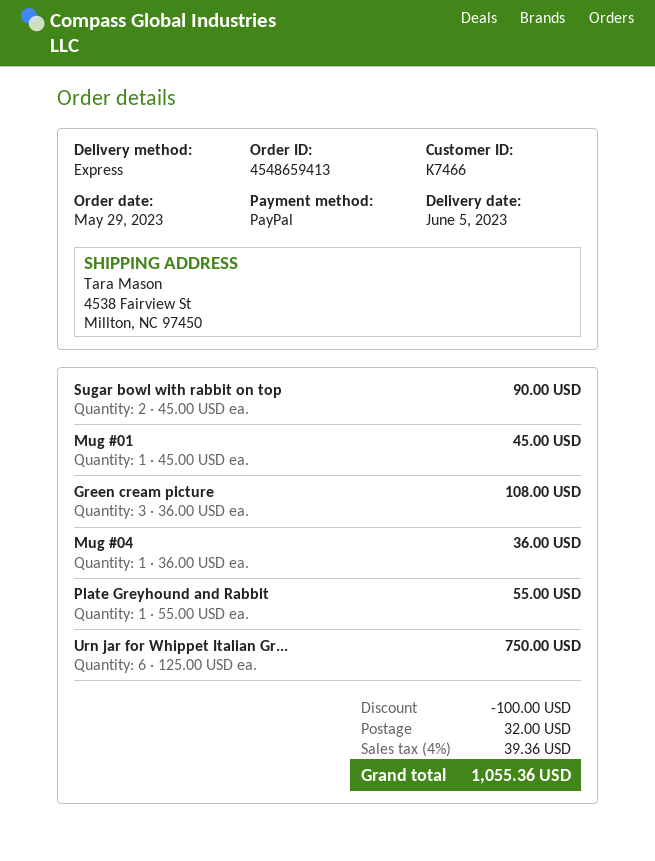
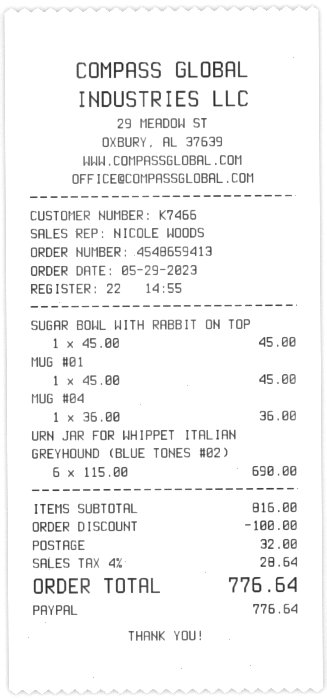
Sugar bowl with rabbit on top: 2 x 45.00 = 90.00 -> 1 x 45.00 = 45.00
Green cream picture: 3 x 36.00 = 108.00 -> none
Plate Greyhound and Rabbit: 1 x 55.00 = 55.00 -> none
Urn jar for Whippet Italian Gr...: 6 x 125.00 = 750.00 -> 6 x 115.00 = 690.00
tax: 4% = 39.36 -> 4% = 28.64
total: 1055.36 -> 776.64

